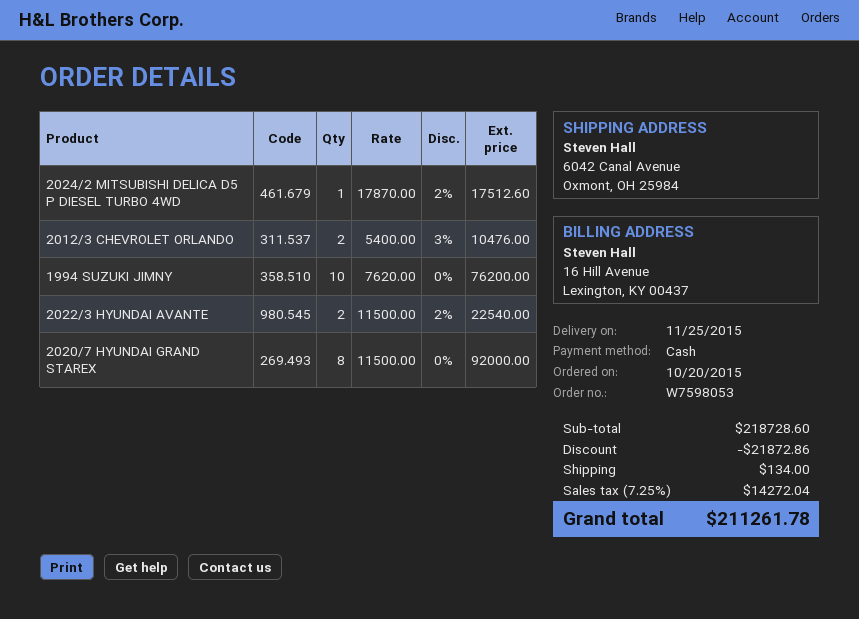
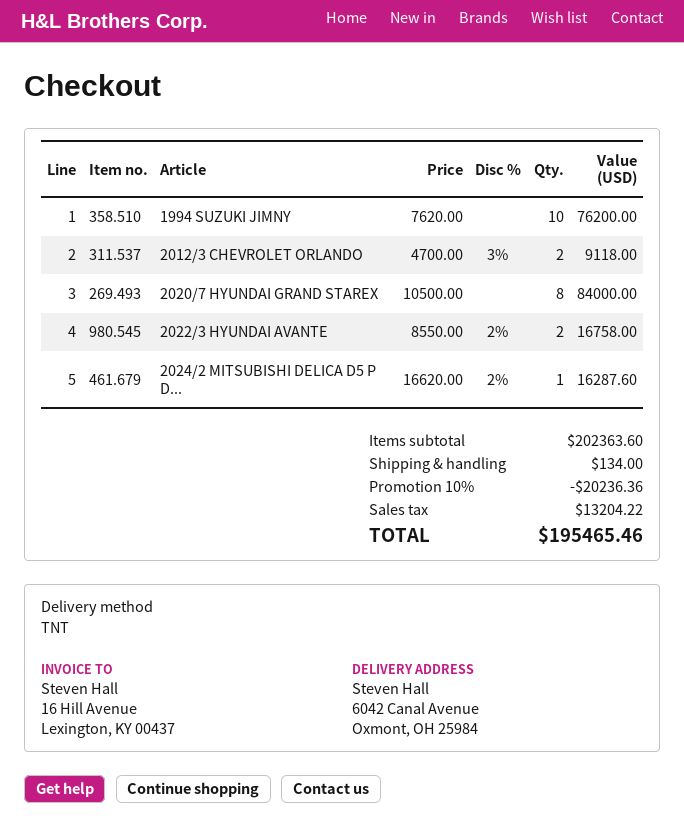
2024/2 MITSUBISHI DELICA D5 P DIESEL TURBO 4WD: 1 x 17870.00 - 2% = 17512.60 -> 1 x 16620.00 - 2% = 16287.60
2012/3 CHEVROLET ORLANDO: 2 x 5400.00 - 3% = 10476.00 -> 2 x 4700.00 - 3% = 9118.00
2022/3 HYUNDAI AVANTE: 2 x 11500.00 - 2% = 22540.00 -> 2 x 8550.00 - 2% = 16758.00
2020/7 HYUNDAI GRAND STAREX: 8 x 11500.00 = 92000.00 -> 8 x 10500.00 = 84000.00
subtotal: 218728.60 -> 202363.60
discount: 21872.86 -> 20236.36
tax: 14272.04 -> 13204.22
total: 211261.78 -> 195465.46

